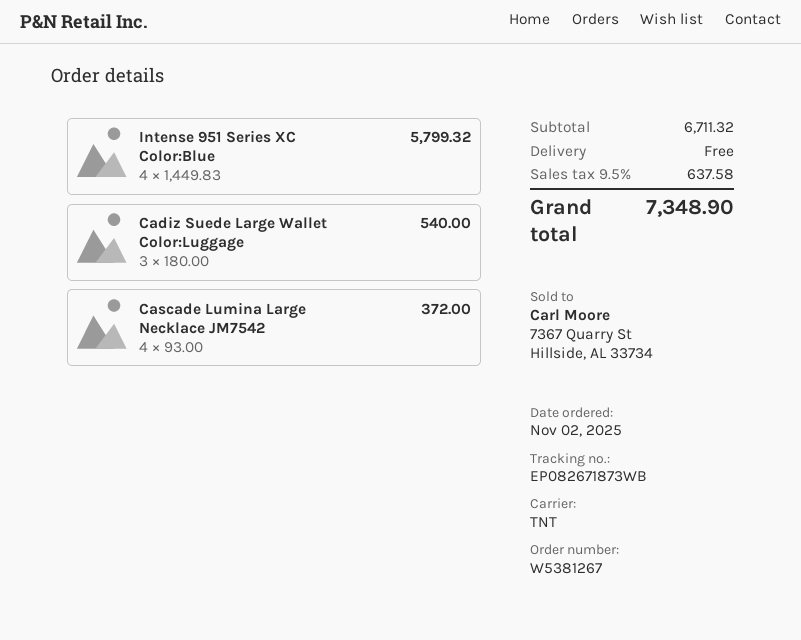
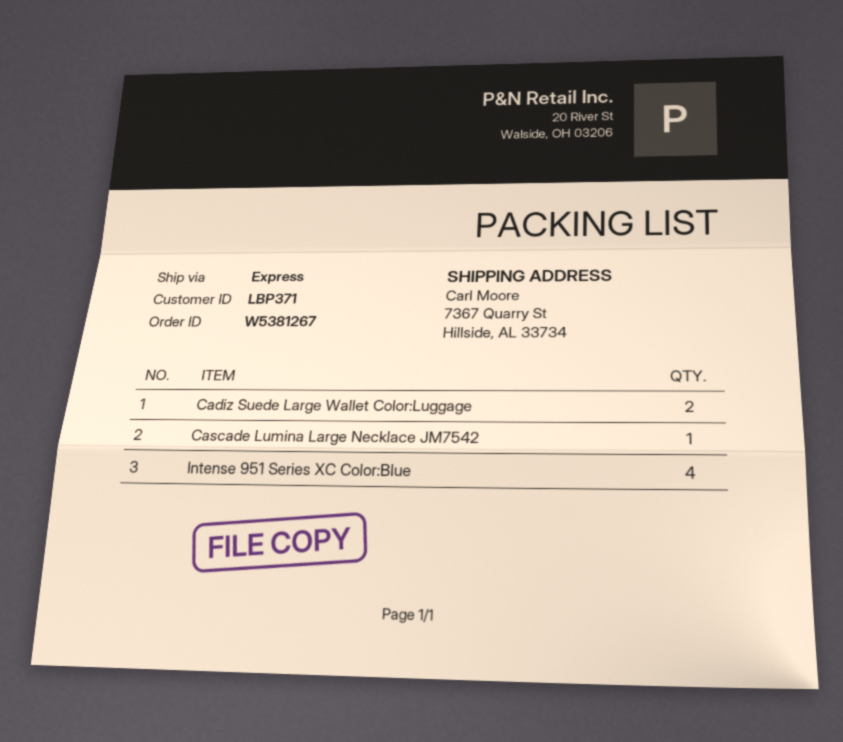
shipping method: TNT -> express
Cadiz Suede Large Wallet Color:Luggage: 3 -> 2
Cascade Lumina Large Necklace JM7542: 4 -> 1

